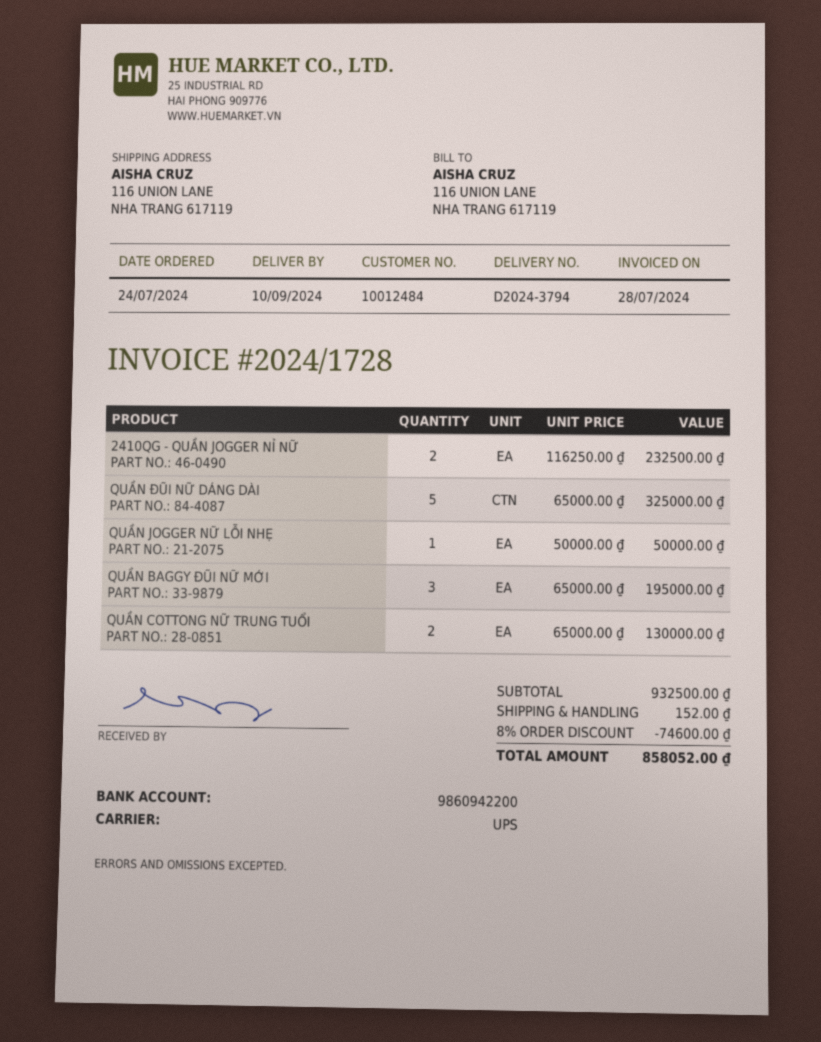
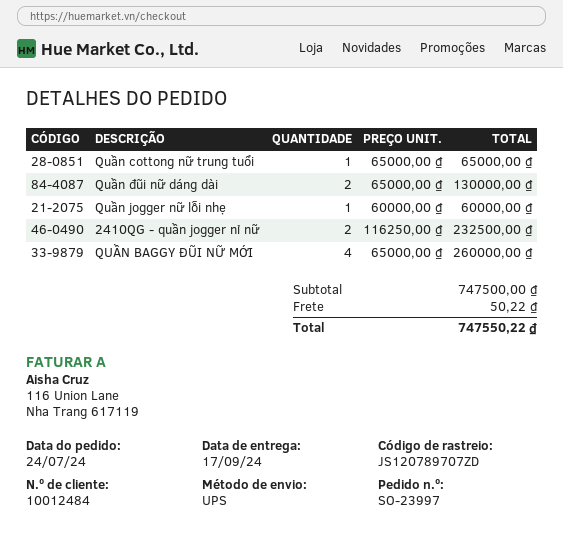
delivery date: 2024-09-10 -> 2024-09-17
QUẦN ĐŨI NỮ DÁNG DÀI: 5 x 65000.00 = 325000.00 -> 2 x 65000.00 = 130000.00
QUẦN JOGGER NỮ LỖI NHẸ: 1 x 50000.00 = 50000.00 -> 1 x 60000.00 = 60000.00
QUẦN BAGGY ĐŨI NỮ MỚI: 3 x 65000.00 = 195000.00 -> 4 x 65000.00 = 260000.00
QUẦN COTTONG NỮ TRUNG TUỔI: 2 x 65000.00 = 130000.00 -> 1 x 65000.00 = 65000.00
subtotal: 932500.00 -> 747500.00
discount: 8% = 74600.00 -> none
shipping: 152.00 -> 50.22
total: 858052.00 -> 747550.22

